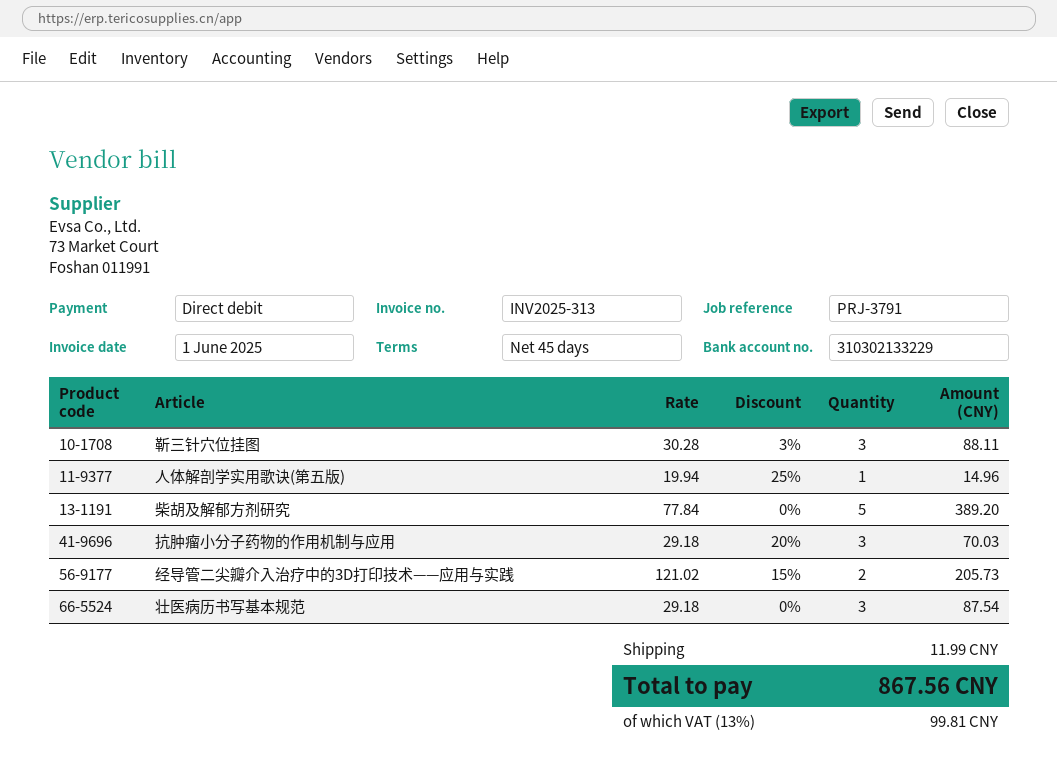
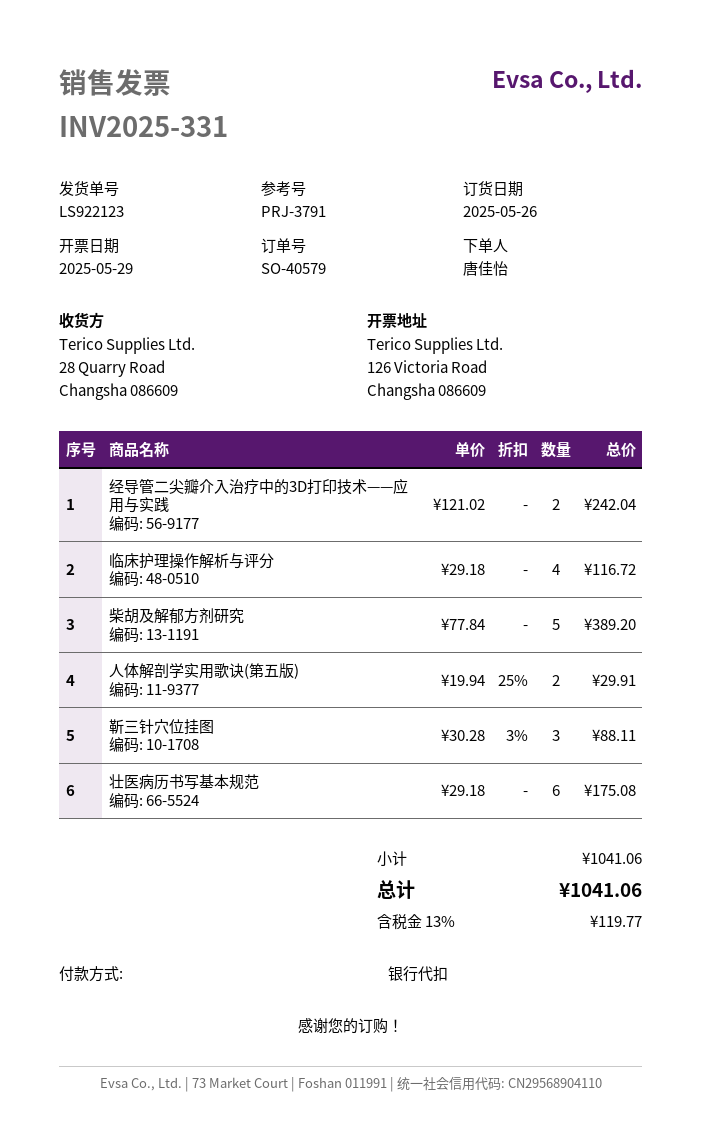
invoice number: INV2025-313 -> INV2025-331
invoice date: 2025-06-01 -> 2025-05-29
人体解剖学实用歌诀(第五版): 1 x 19.94 - 25% = 14.96 -> 2 x 19.94 - 25% = 29.91
抗肿瘤小分子药物的作用机制与应用: 3 x 29.18 - 20% = 70.03 -> none
经导管二尖瓣介入治疗中的3D打印技术——应用与实践: 2 x 121.02 - 15% = 205.73 -> 2 x 121.02 = 242.04
壮医病历书写基本规范: 3 x 29.18 = 87.54 -> 6 x 29.18 = 175.08
临床护理操作解析与评分: none -> 4 x 29.18 = 116.72
shipping: 11.99 -> none
tax: 13% = 99.81 -> 13% = 119.77
total: 867.56 -> 1041.06

